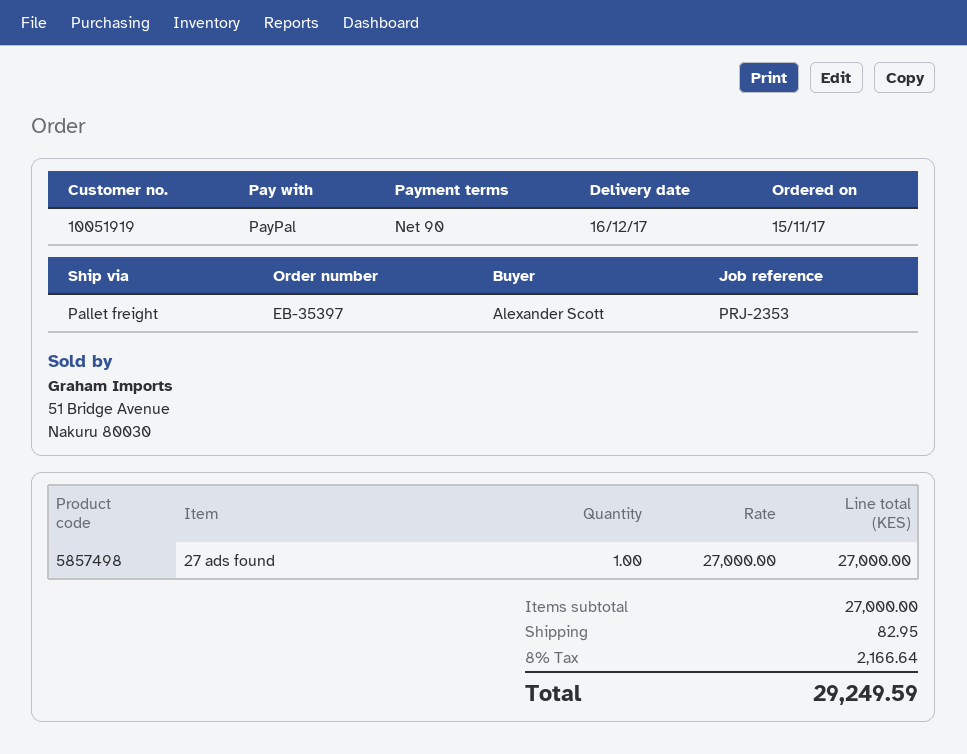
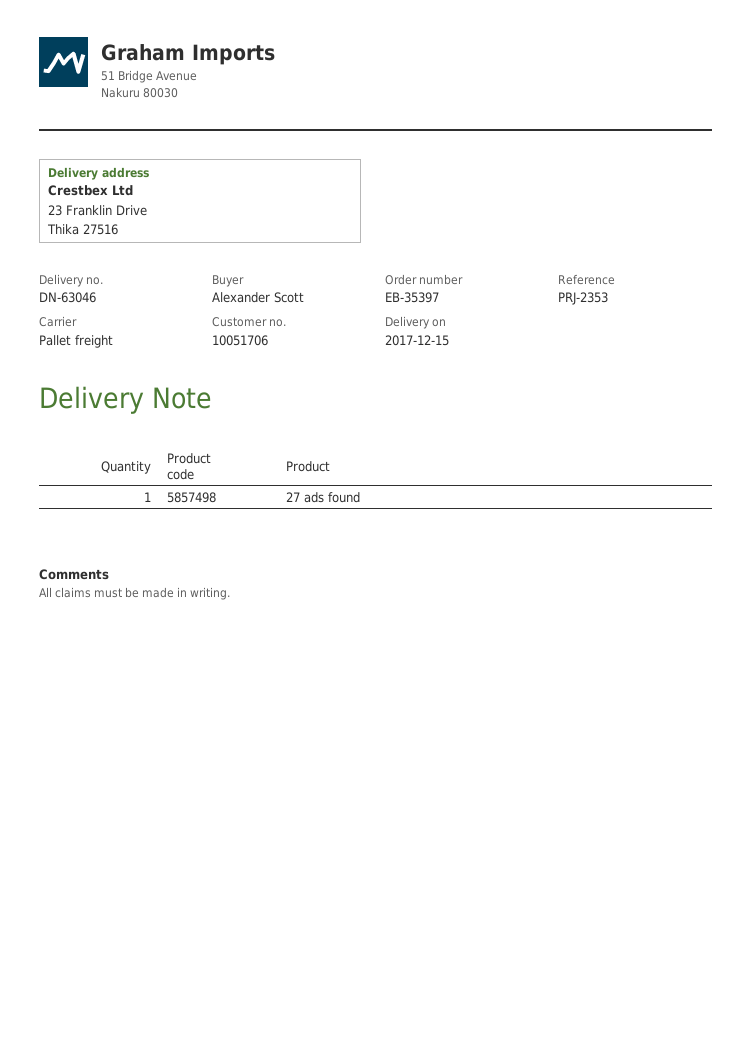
delivery date: 2017-12-16 -> 2017-12-15
customer number: 10051919 -> 10051706

